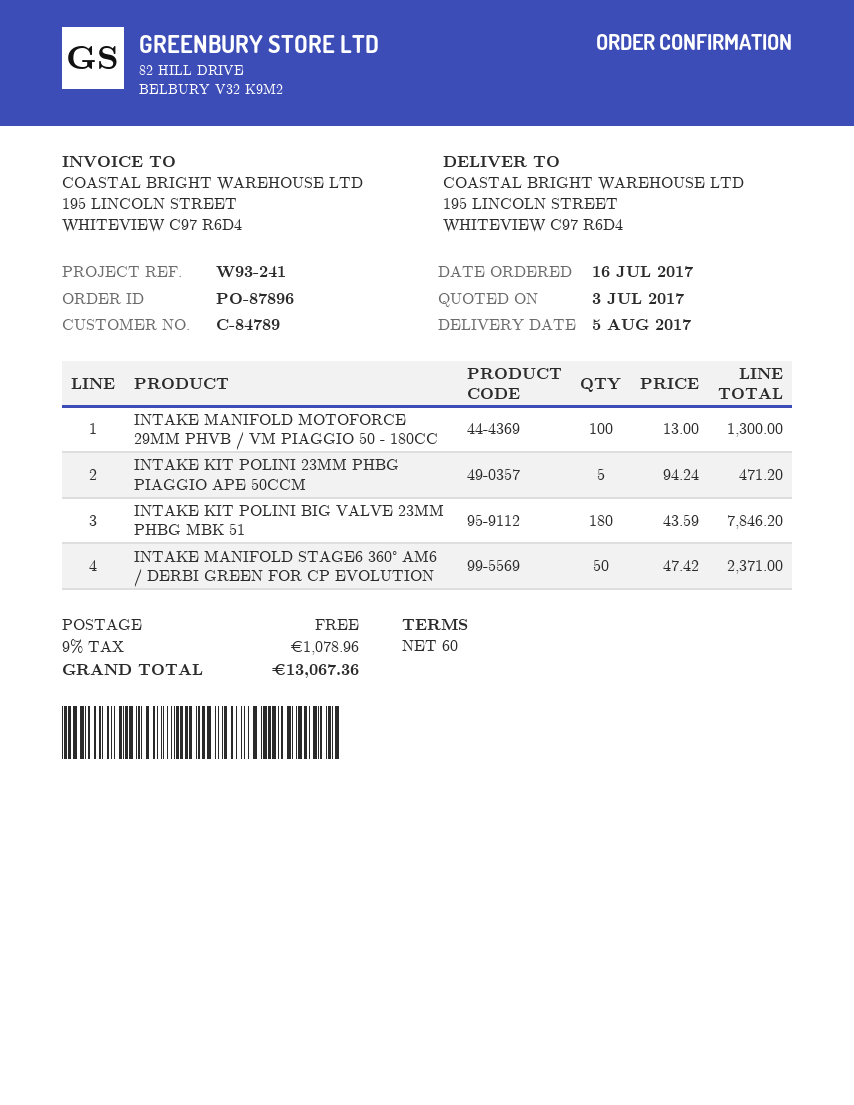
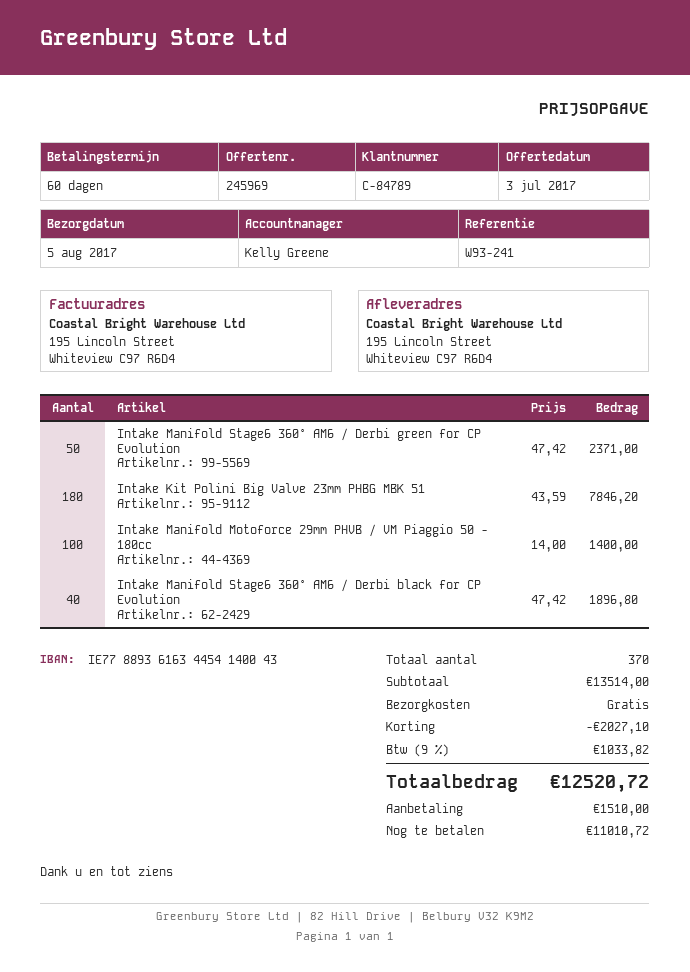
INTAKE MANIFOLD MOTOFORCE 29MM PHVB / VM PIAGGIO 50 - 180CC: 100 x 13.00 = 1300.00 -> 100 x 14.00 = 1400.00
INTAKE KIT POLINI 23MM PHBG PIAGGIO APE 50CCM: 5 x 94.24 = 471.20 -> none
Intake Manifold Stage6 360° AM6 / Derbi black for CP Evolution: none -> 40 x 47.42 = 1896.80
discount: none -> 2027.10
tax: 9% = 1078.96 -> 9% = 1033.82
total: 13067.36 -> 12520.72

